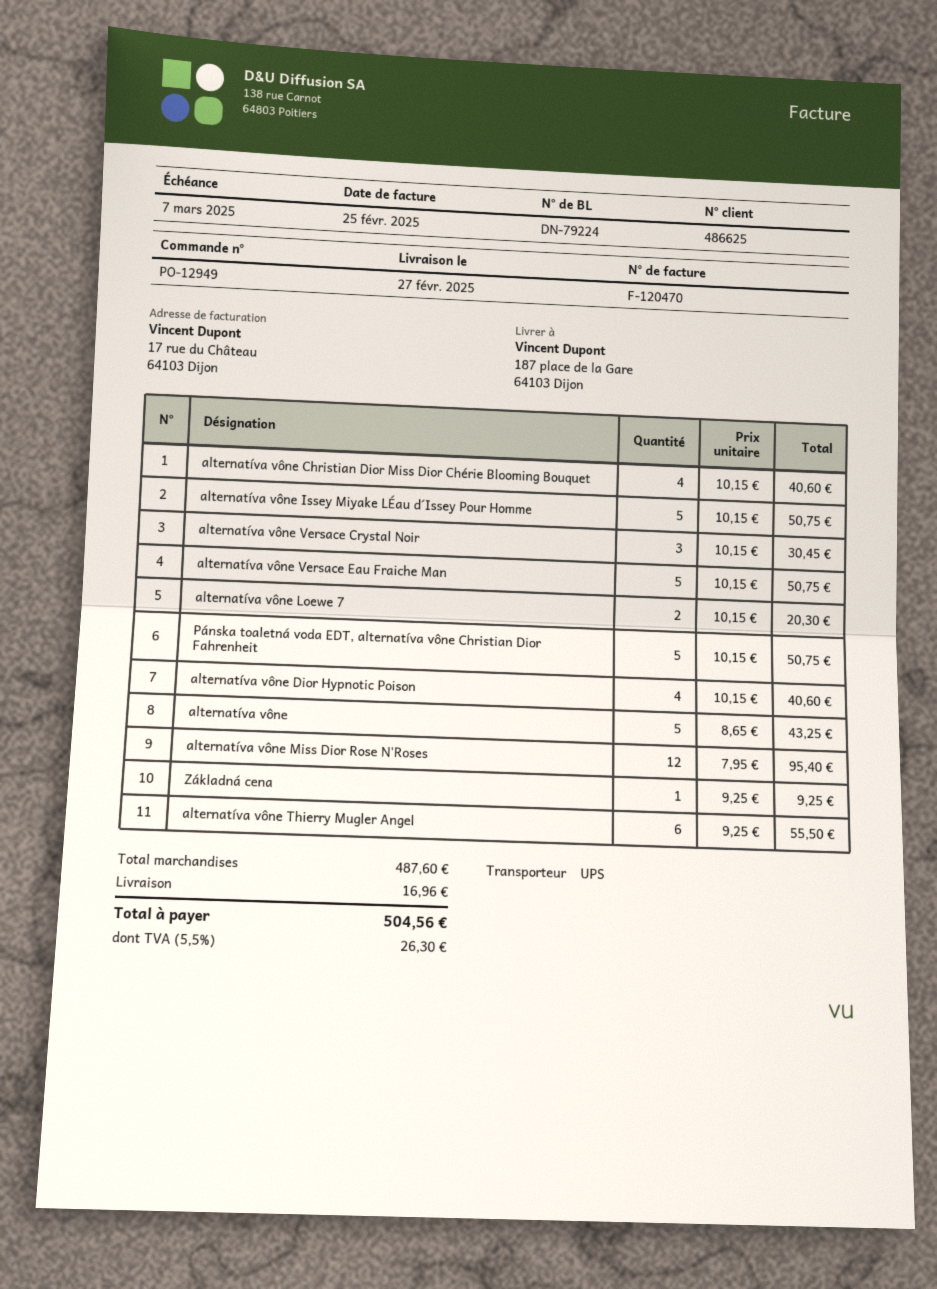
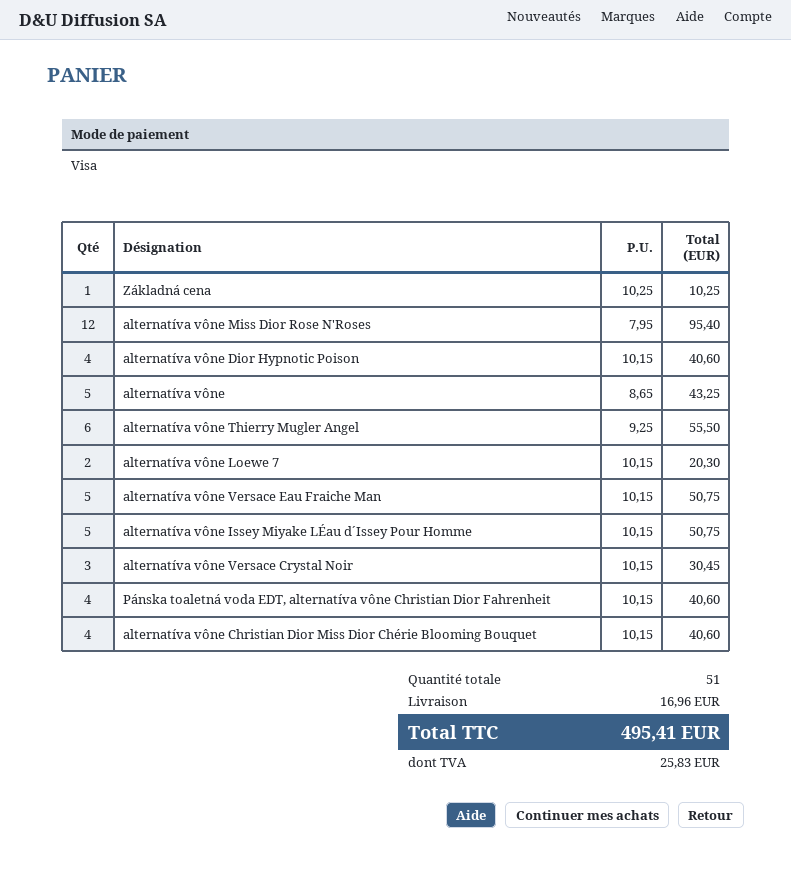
Pánska toaletná voda EDT, alternatíva vône Christian Dior Fahrenheit: 5 x 10.15 = 50.75 -> 4 x 10.15 = 40.60
Základná cena: 1 x 9.25 = 9.25 -> 1 x 10.25 = 10.25
tax: 26.30 -> 25.83
total: 504.56 -> 495.41

